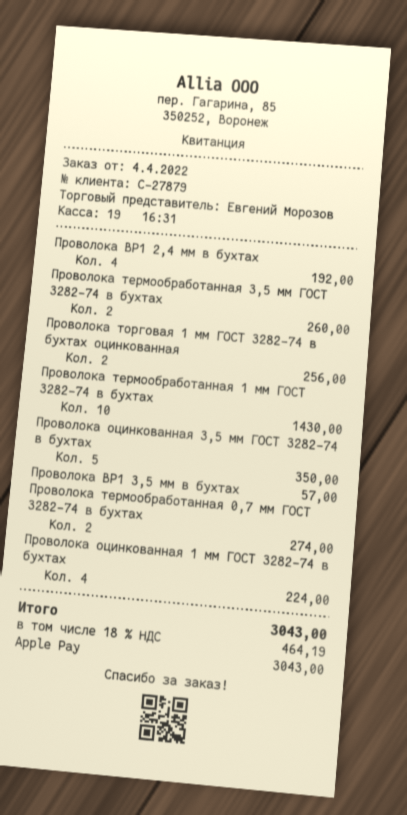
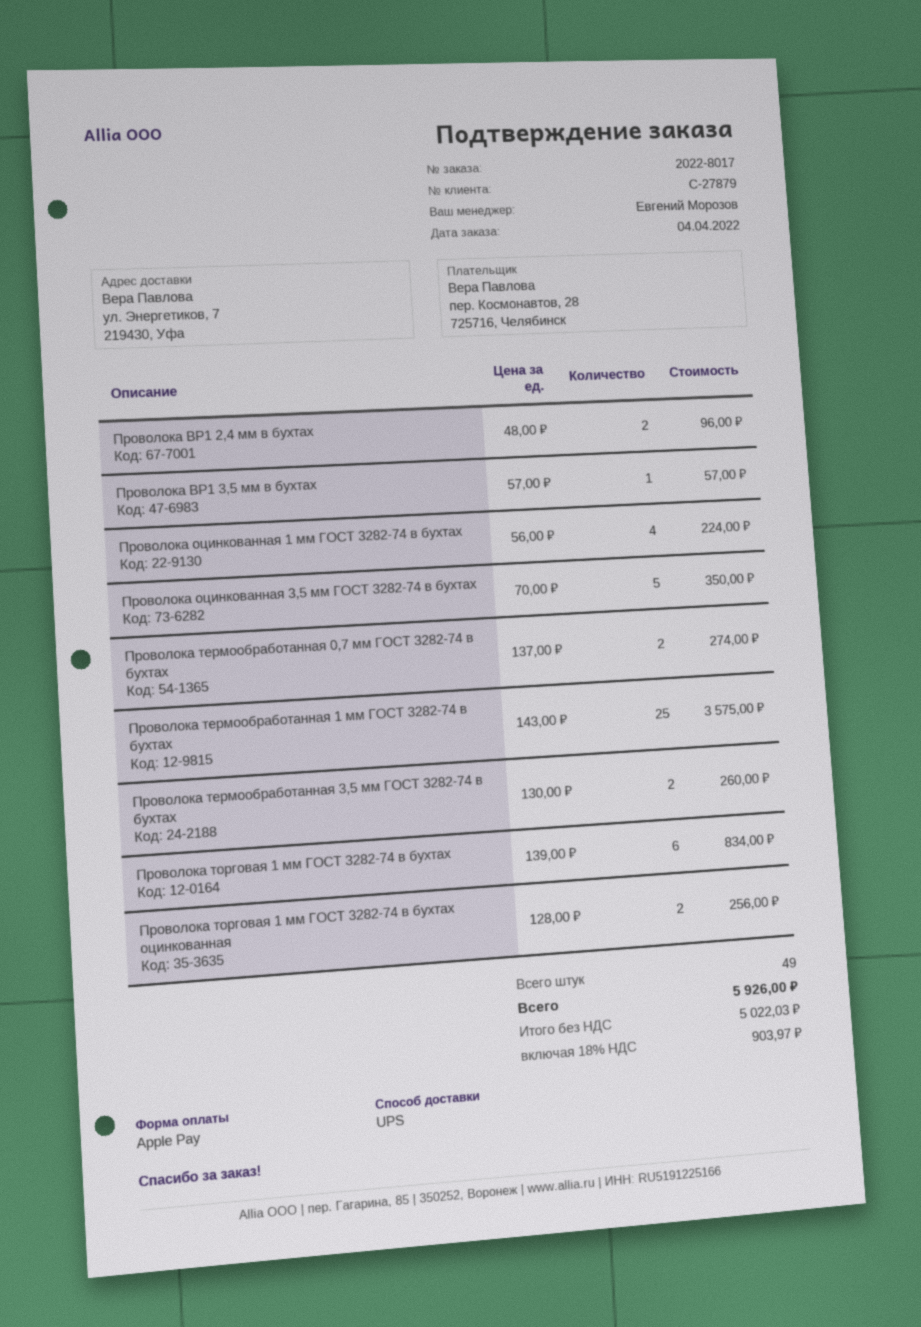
Проволока ВР1 2,4 мм в бухтах: 4 for 192.00 -> 2 for 96.00
Проволока термообработанная 1 мм ГОСТ 3282-74 в бухтах: 10 for 1430.00 -> 25 for 3575.00
Проволока торговая 1 мм ГОСТ 3282-74 в бухтах: none -> 6 for 834.00
tax: 18% = 464.19 -> 18% = 903.97
total: 3043.00 -> 5926.00

